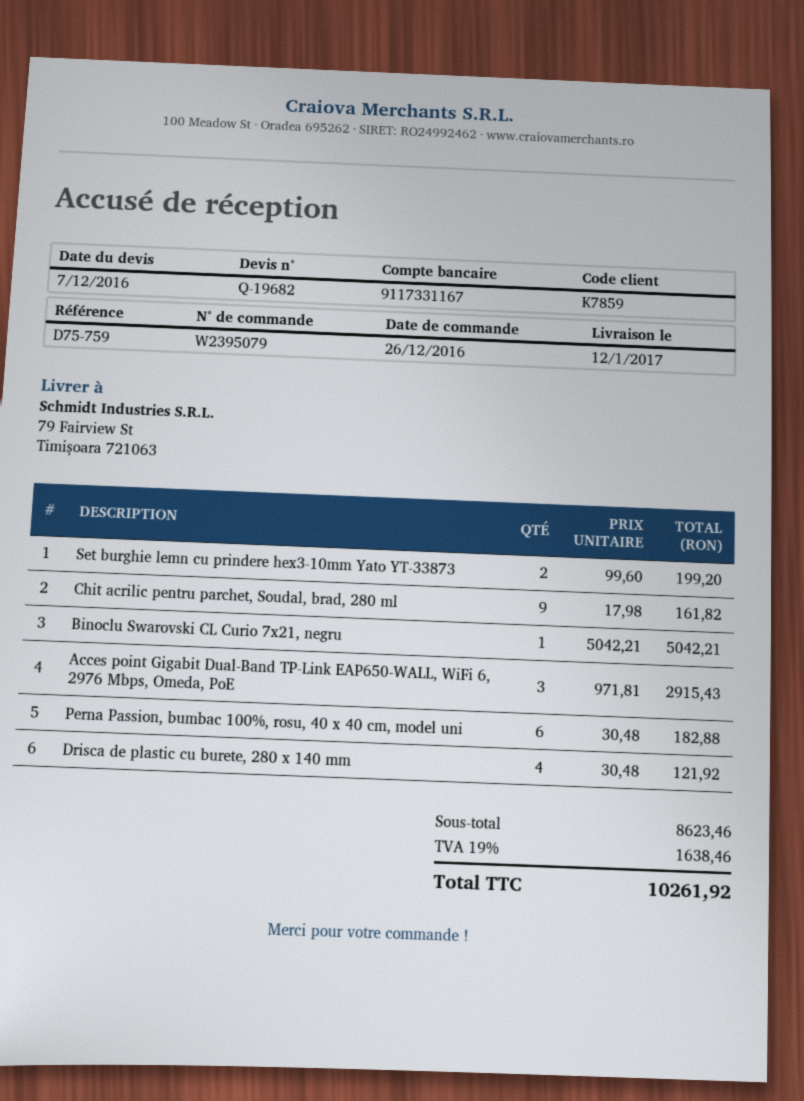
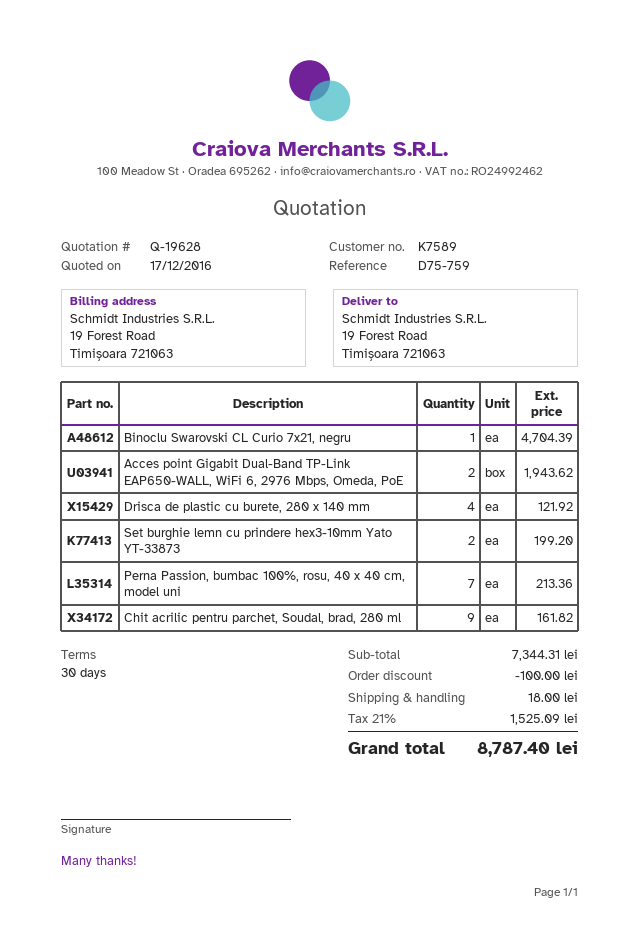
quote number: Q-19682 -> Q-19628
quote date: 2016-12-07 -> 2016-12-17
customer number: K7859 -> K7589
ship to: 79 Fairview St, Timișoara 721063 -> 19 Forest Road, Timișoara 721063
Binoclu Swarovski CL Curio 7x21, negru: 1 for 5042.21 -> 1 for 4704.39
Acces point Gigabit Dual-Band TP-Link EAP650-WALL, WiFi 6, 2976 Mbps, Omeda, PoE: 3 for 2915.43 -> 2 for 1943.62
Perna Passion, bumbac 100%, rosu, 40 x 40 cm, model uni: 6 for 182.88 -> 7 for 213.36
subtotal: 8623.46 -> 7344.31
discount: none -> 100.00
shipping: none -> 18.00
tax: 19% = 1638.46 -> 21% = 1525.09
total: 10261.92 -> 8787.40

